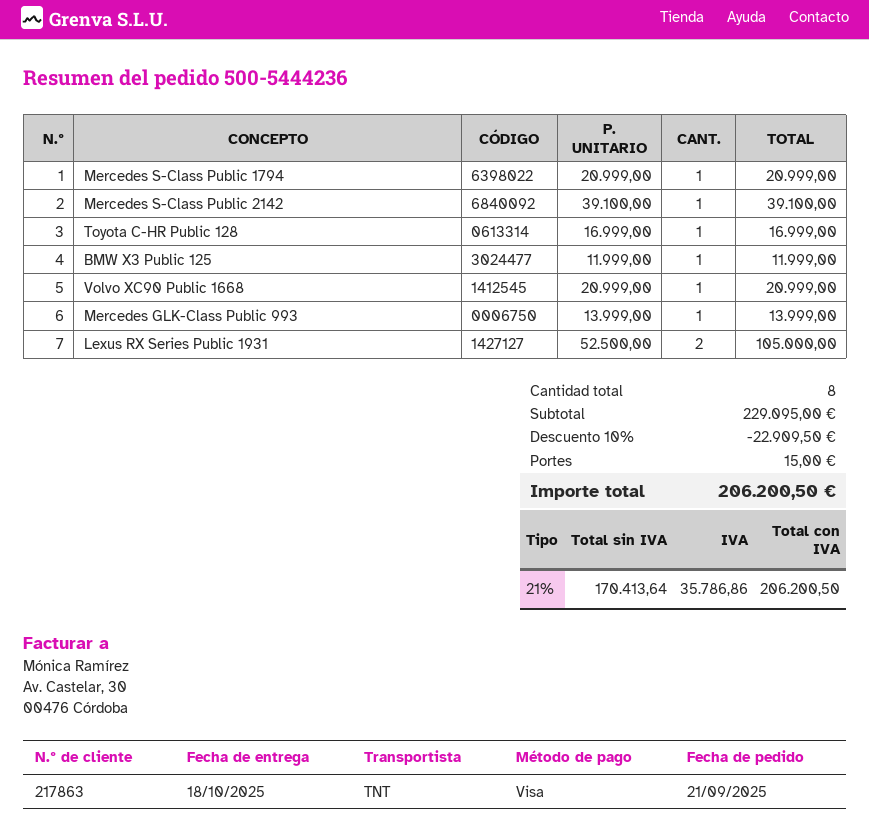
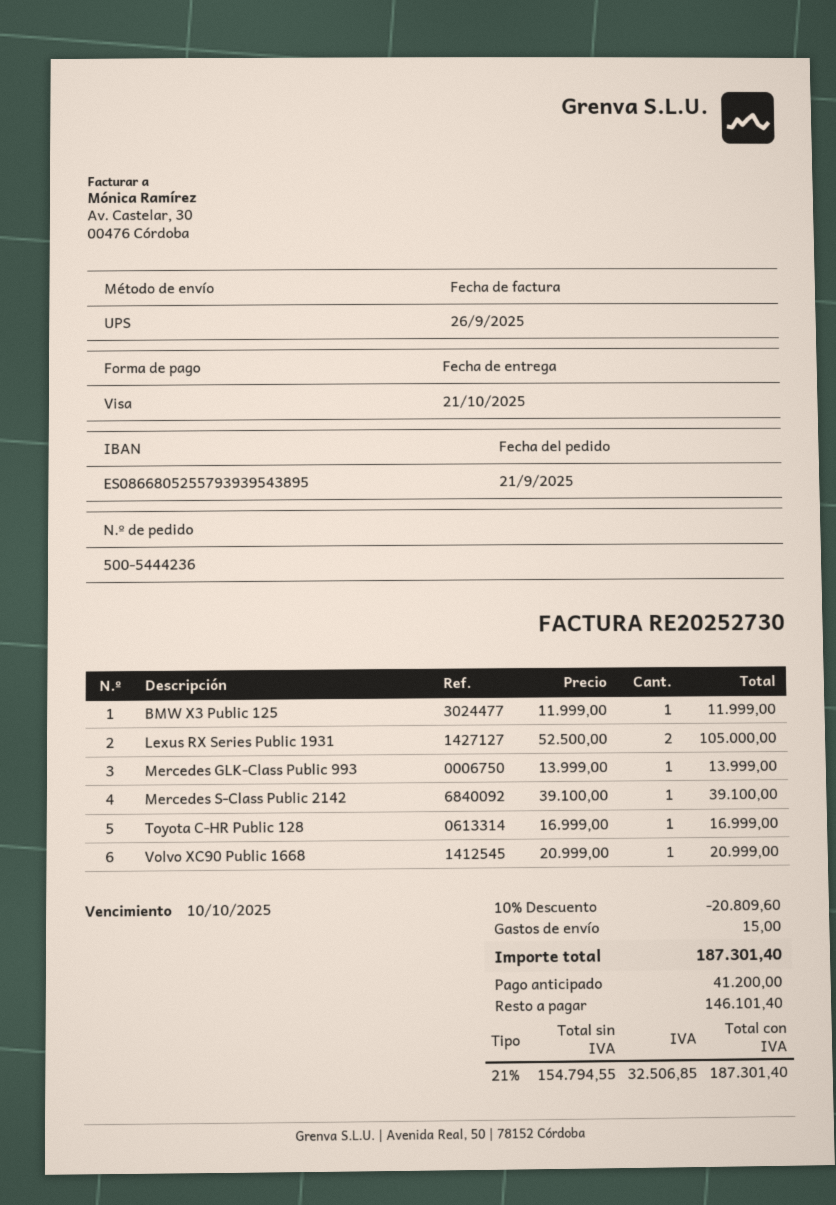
delivery date: 2025-10-18 -> 2025-10-21
shipping method: TNT -> UPS
Mercedes S-Class Public 1794: 1 x 20999.00 = 20999.00 -> none
discount: 10% = 22909.50 -> 10% = 20809.60
net: 170413.64 -> 154794.55
tax: 21% = 35786.86 -> 21% = 32506.85
total: 206200.50 -> 187301.40

